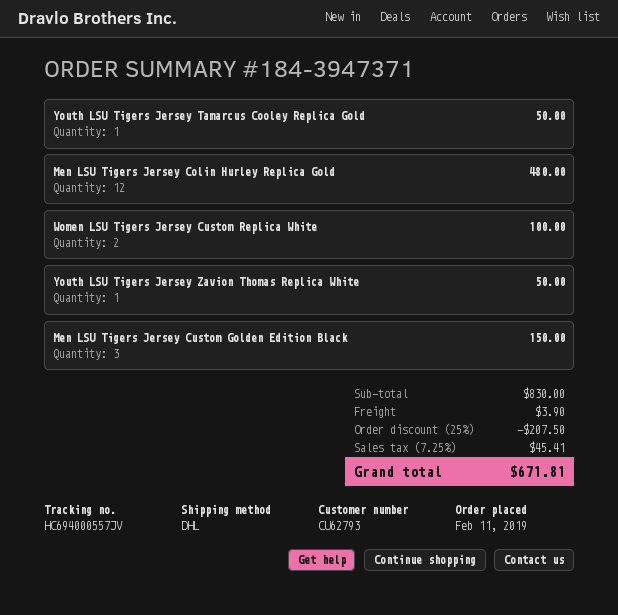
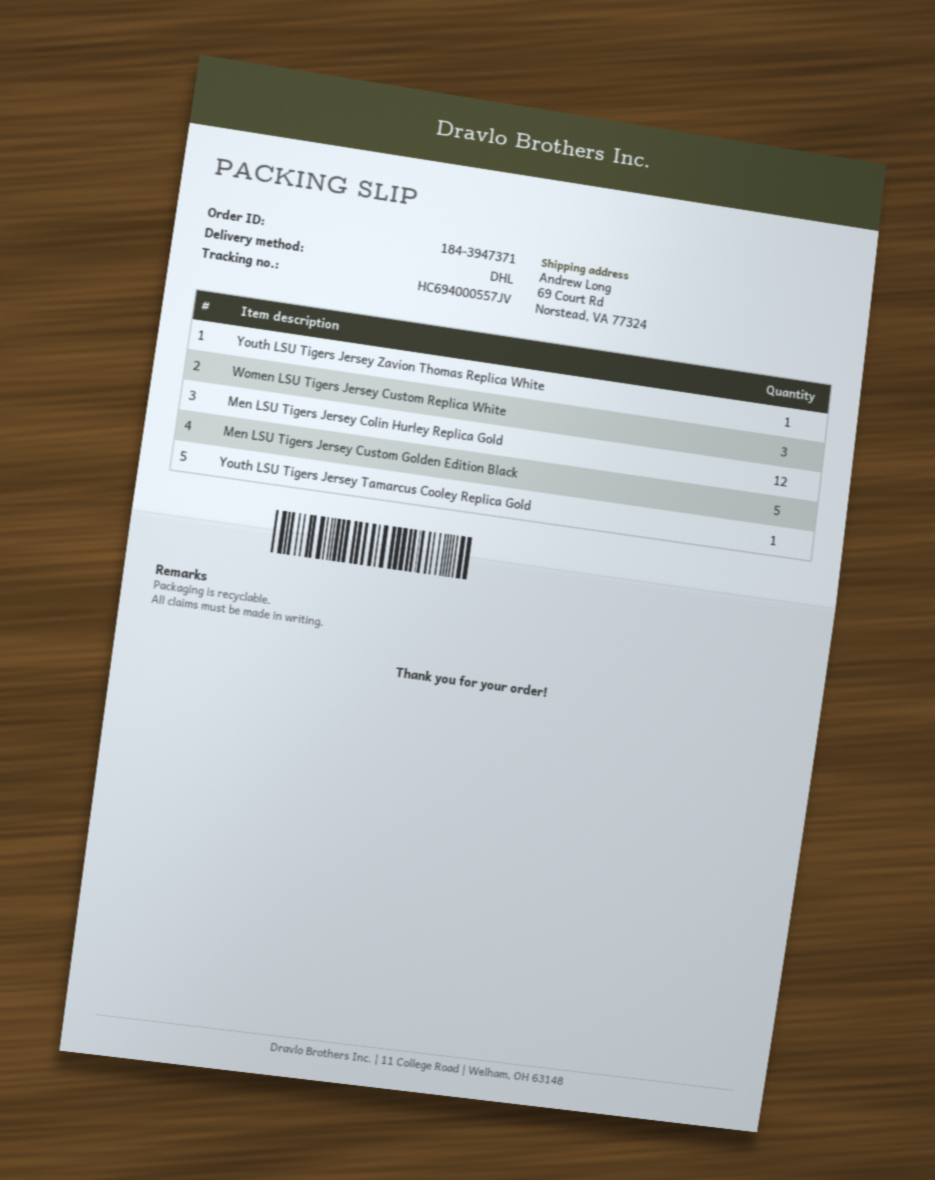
Women LSU Tigers Jersey Custom Replica White: 2 -> 3
Men LSU Tigers Jersey Custom Golden Edition Black: 3 -> 5

